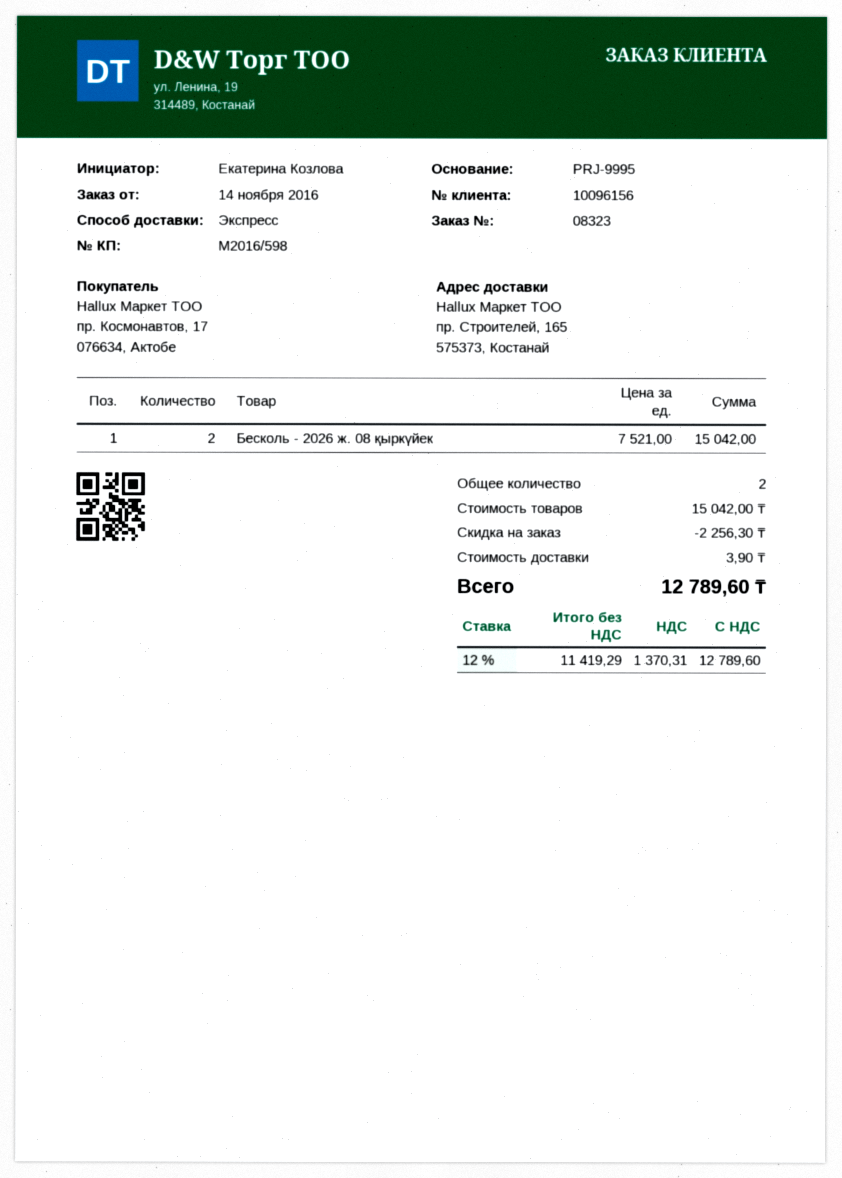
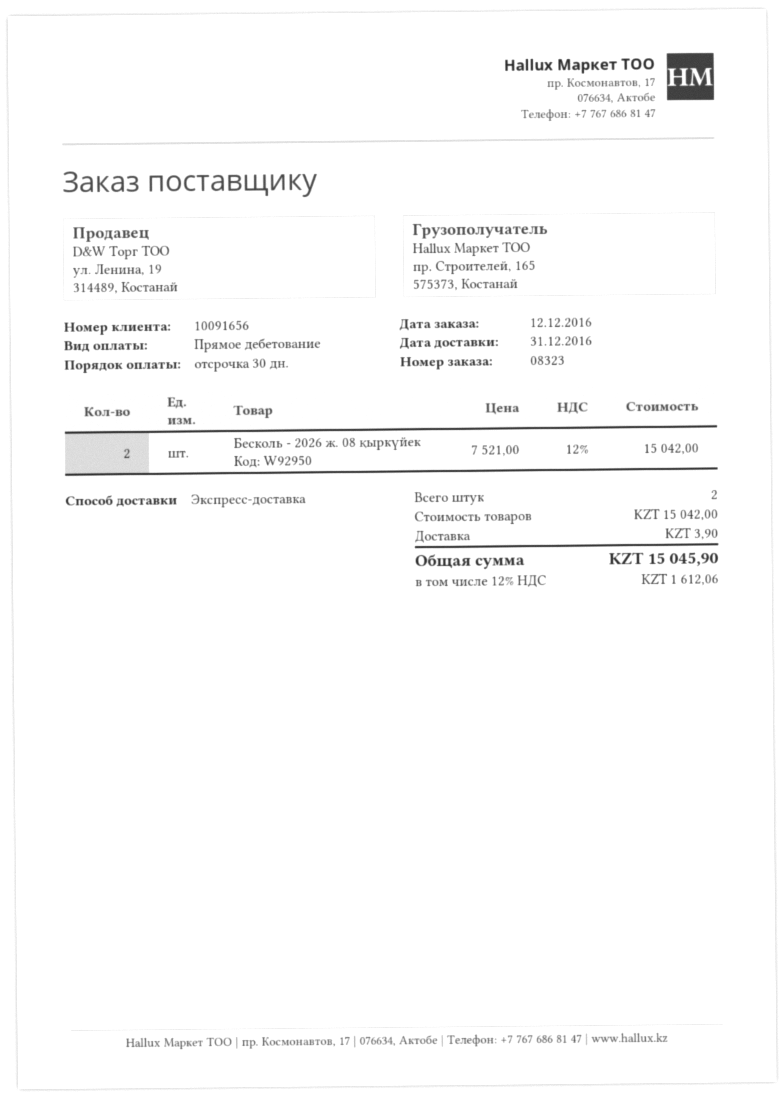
order date: 2016-11-14 -> 2016-12-12
customer number: 10096156 -> 10091656
discount: 2256.30 -> none
tax: 12% = 1370.31 -> 12% = 1612.06
total: 12789.60 -> 15045.90

